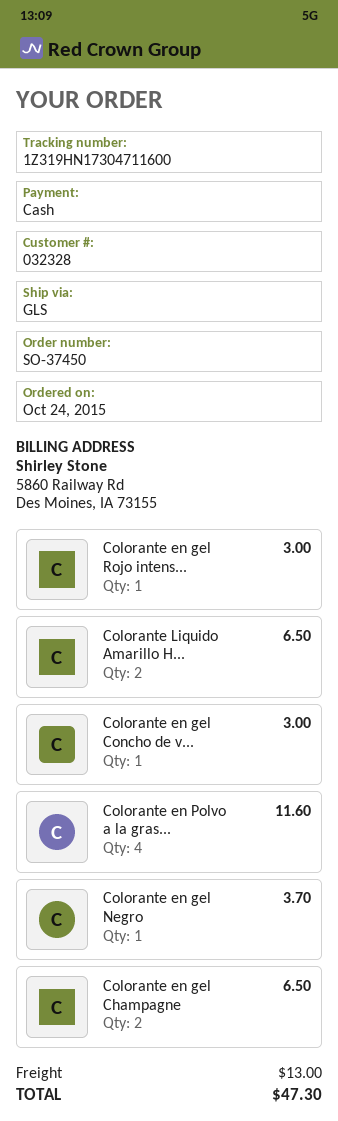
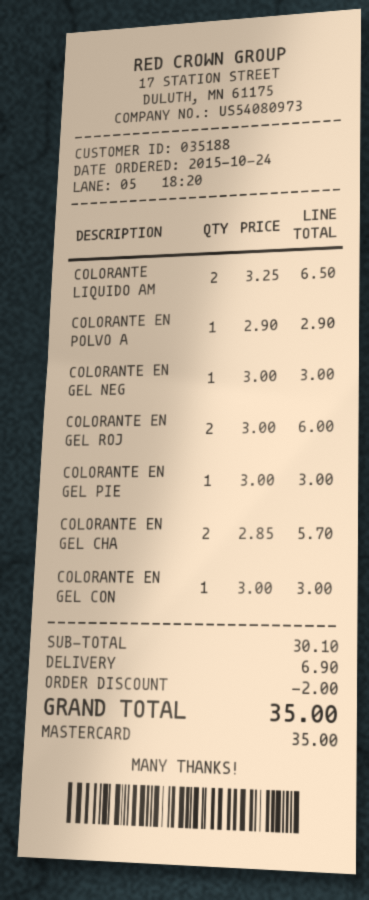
customer number: 032328 -> 035188
payment method: cash -> Mastercard
Colorante en gel Rojo intens...: 1 for 3.00 -> 2 for 6.00
Colorante en Polvo a la gras...: 4 for 11.60 -> 1 for 2.90
Colorante en gel Negro: 1 for 3.70 -> 1 for 3.00
Colorante en gel Champagne: 2 for 6.50 -> 2 for 5.70
COLORANTE EN GEL PIE: none -> 1 for 3.00
discount: none -> 2.00
shipping: 13.00 -> 6.90
total: 47.30 -> 35.00

